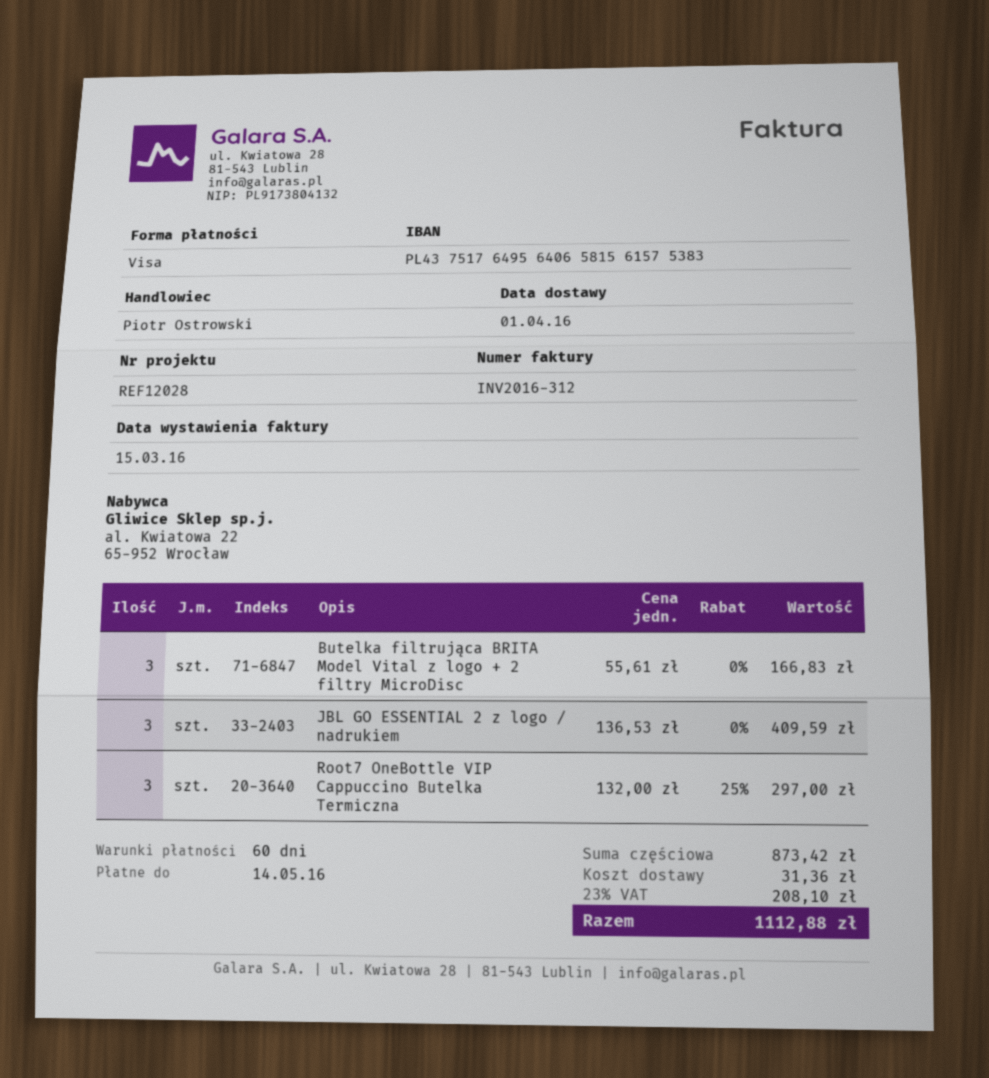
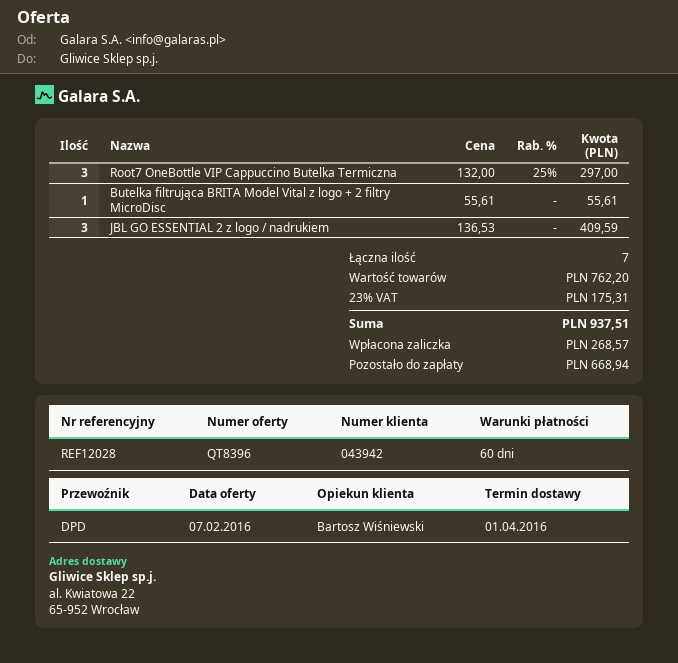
sales rep: Piotr Ostrowski -> Bartosz Wiśniewski
Butelka filtrująca BRITA Model Vital z logo + 2 filtry MicroDisc: 3 x 55.61 = 166.83 -> 1 x 55.61 = 55.61
subtotal: 873.42 -> 762.20
shipping: 31.36 -> none
tax: 23% = 208.10 -> 23% = 175.31
total: 1112.88 -> 937.51

